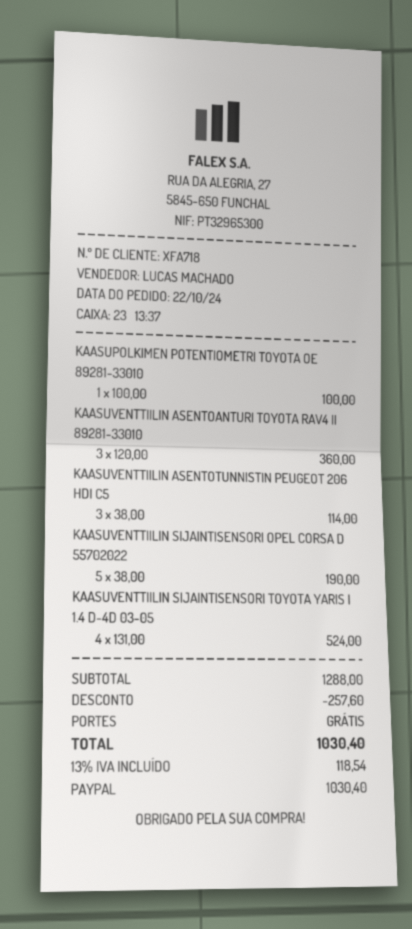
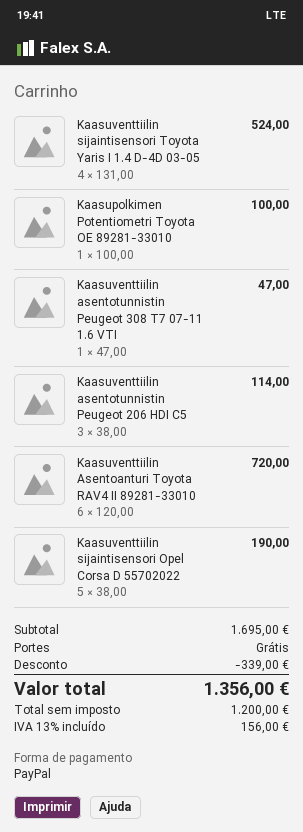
KAASUVENTTIILIN ASENTOANTURI TOYOTA RAV4 II 89281-33010: 3 x 120.00 = 360.00 -> 6 x 120.00 = 720.00
Kaasuventtiilin asentotunnistin Peugeot 308 T7 07-11 1.6 VTI: none -> 1 x 47.00 = 47.00
subtotal: 1288.00 -> 1695.00
discount: 257.60 -> 339.00
tax: 13% = 118.54 -> 13% = 156.00
total: 1030.40 -> 1356.00

